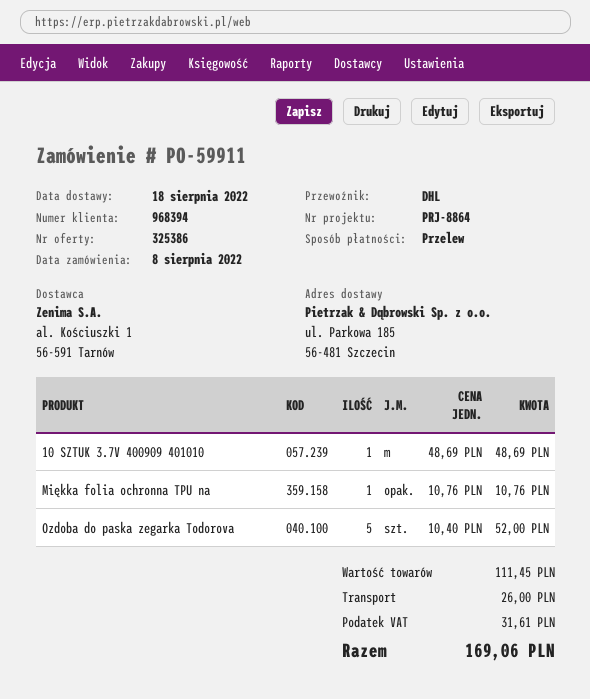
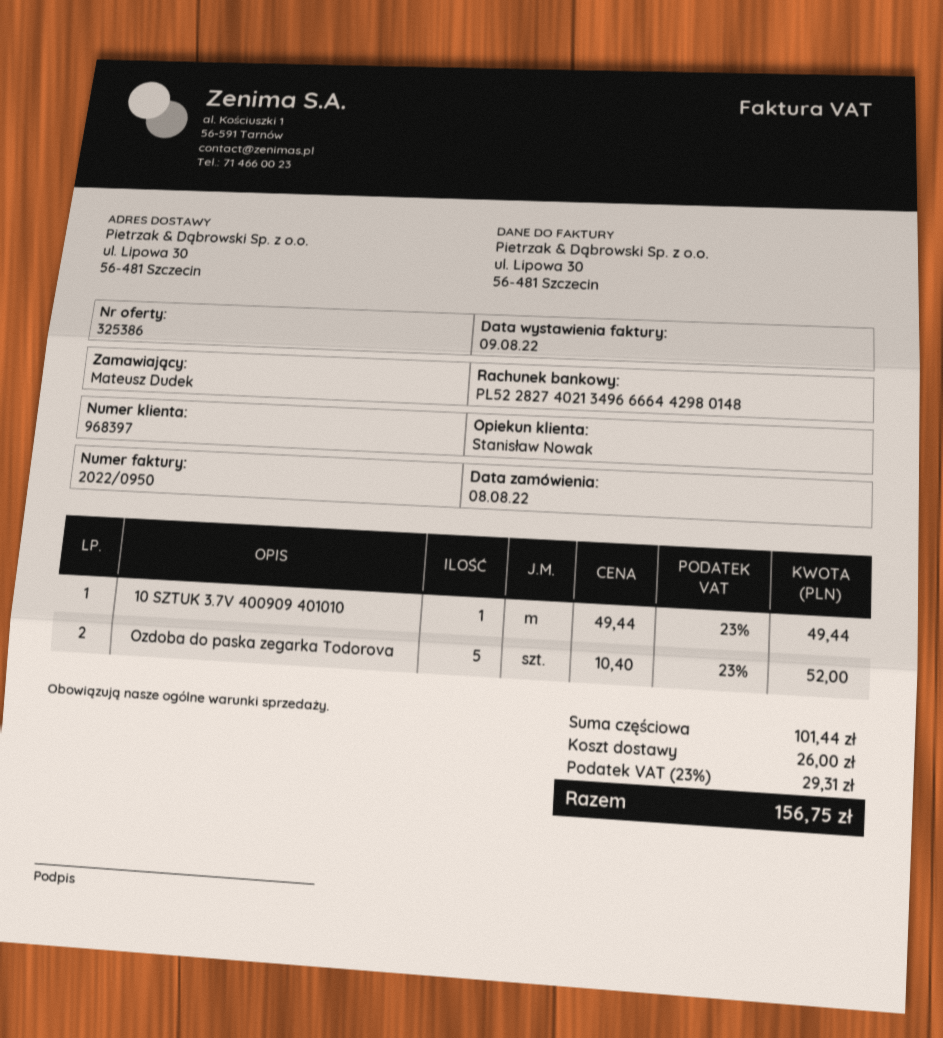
customer number: 968394 -> 968397
ship to: ul. Parkowa 185, 56-481 Szczecin -> ul. Lipowa 30, 56-481 Szczecin
10 SZTUK 3.7V 400909 401010: 1 x 48.69 = 48.69 -> 1 x 49.44 = 49.44
Miękka folia ochronna TPU na: 1 x 10.76 = 10.76 -> none
subtotal: 111.45 -> 101.44
tax: 31.61 -> 29.31
total: 169.06 -> 156.75

